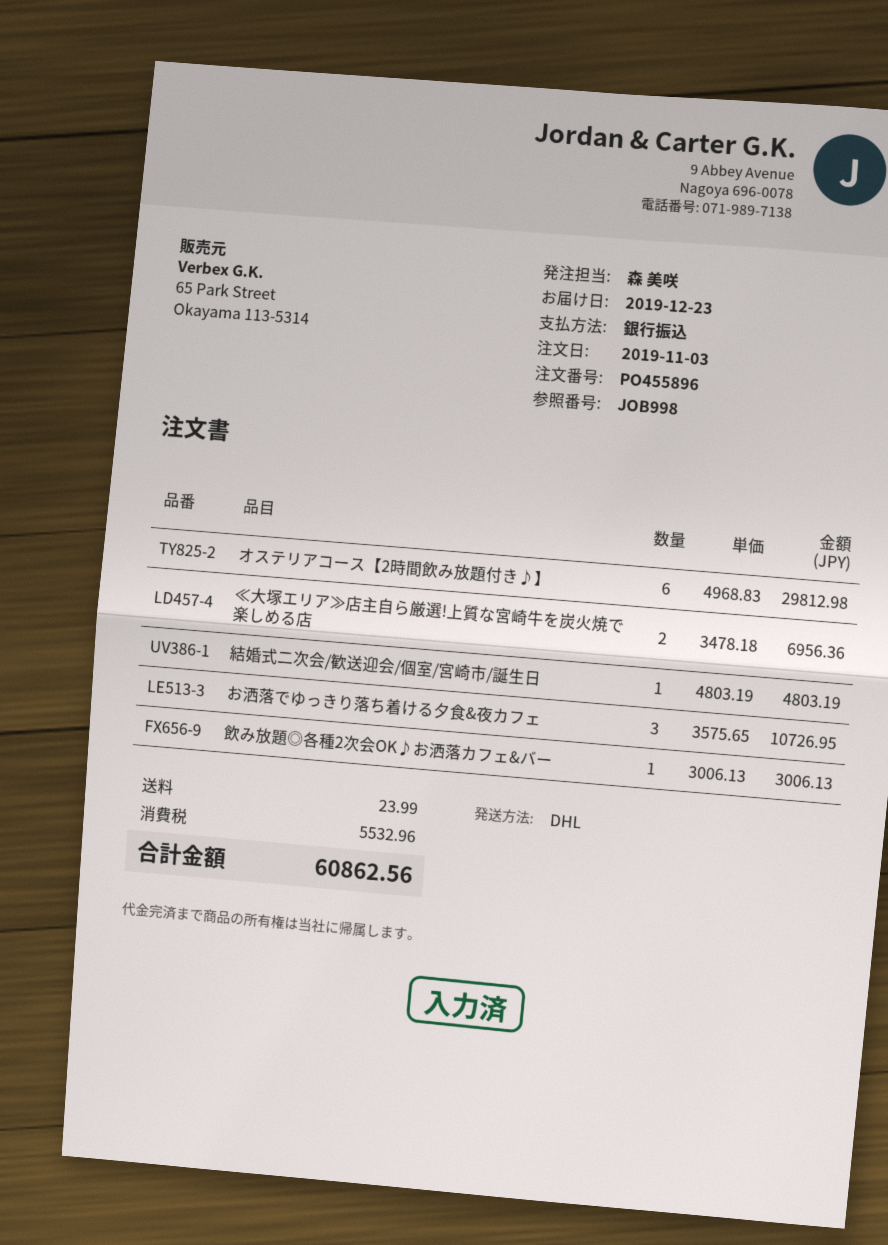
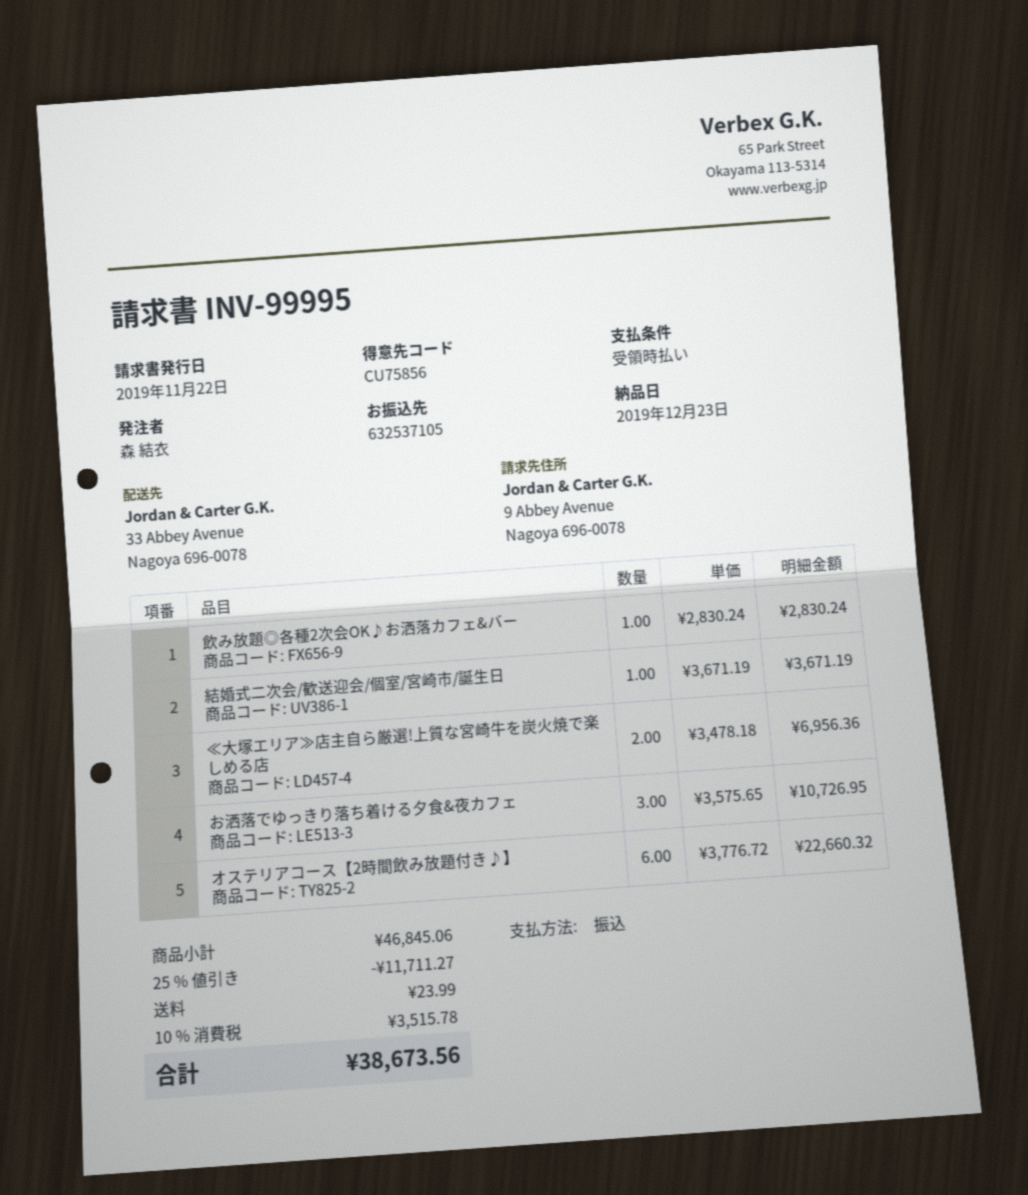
ordered by: 森 美咲 -> 森 結衣
オステリアコース【2時間飲み放題付き♪】: 6 x 4968.83 = 29812.98 -> 6 x 3776.72 = 22660.32
結婚式二次会/歓送迎会/個室/宮崎市/誕生日: 1 x 4803.19 = 4803.19 -> 1 x 3671.19 = 3671.19
飲み放題◎各種2次会OK♪お洒落カフェ&バー: 1 x 3006.13 = 3006.13 -> 1 x 2830.24 = 2830.24
discount: none -> 25% = 11711.27
tax: 5532.96 -> 3515.78
total: 60862.56 -> 38673.56

